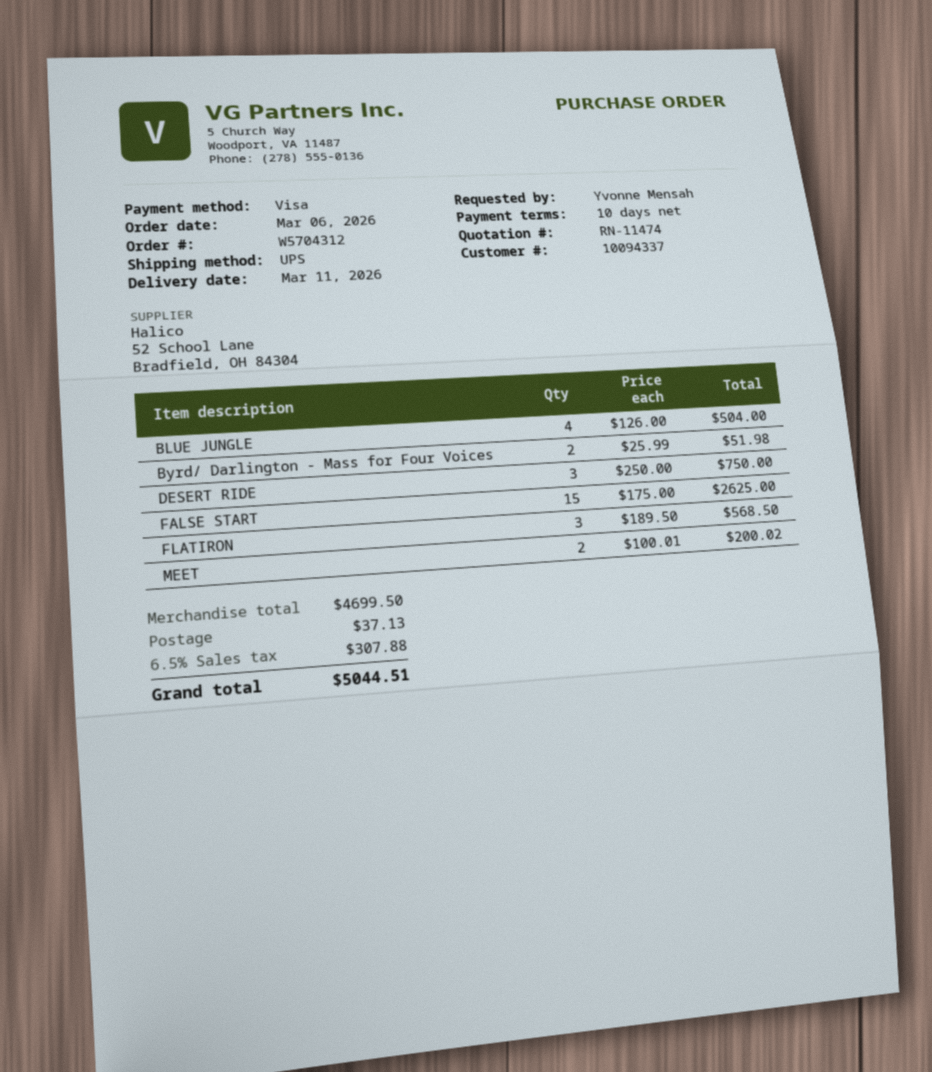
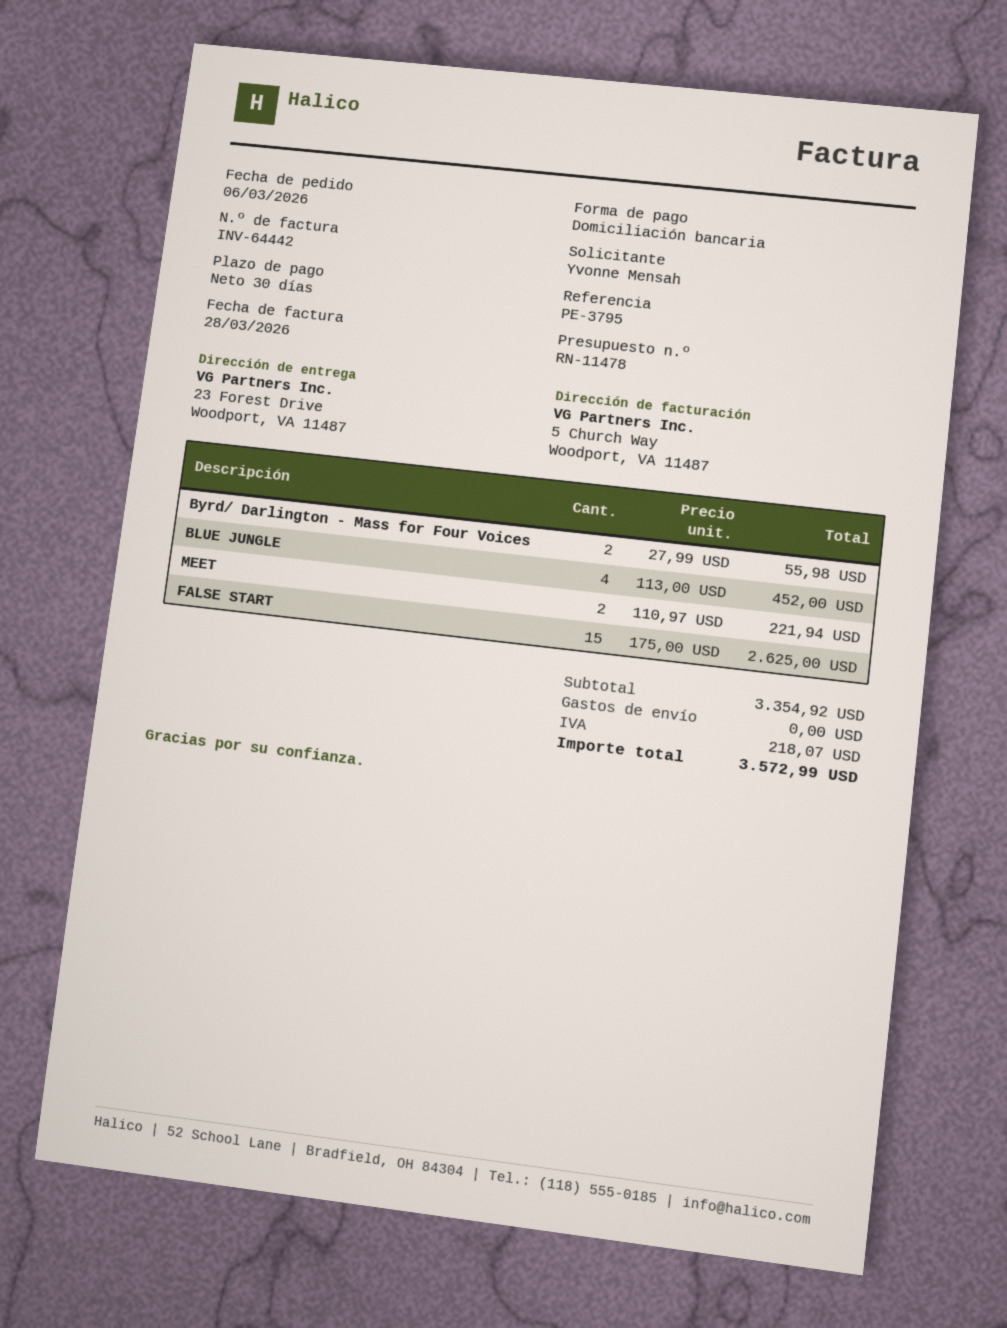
quote number: RN-11474 -> RN-11478
payment terms: 10 days -> 30 days
payment method: Visa -> direct debit
BLUE JUNGLE: 4 x 126.00 = 504.00 -> 4 x 113.00 = 452.00
Byrd/ Darlington - Mass for Four Voices: 2 x 25.99 = 51.98 -> 2 x 27.99 = 55.98
DESERT RIDE: 3 x 250.00 = 750.00 -> none
FLATIRON: 3 x 189.50 = 568.50 -> none
MEET: 2 x 100.01 = 200.02 -> 2 x 110.97 = 221.94
subtotal: 4699.50 -> 3354.92
shipping: 37.13 -> 0.00
tax: 307.88 -> 218.07
total: 5044.51 -> 3572.99

